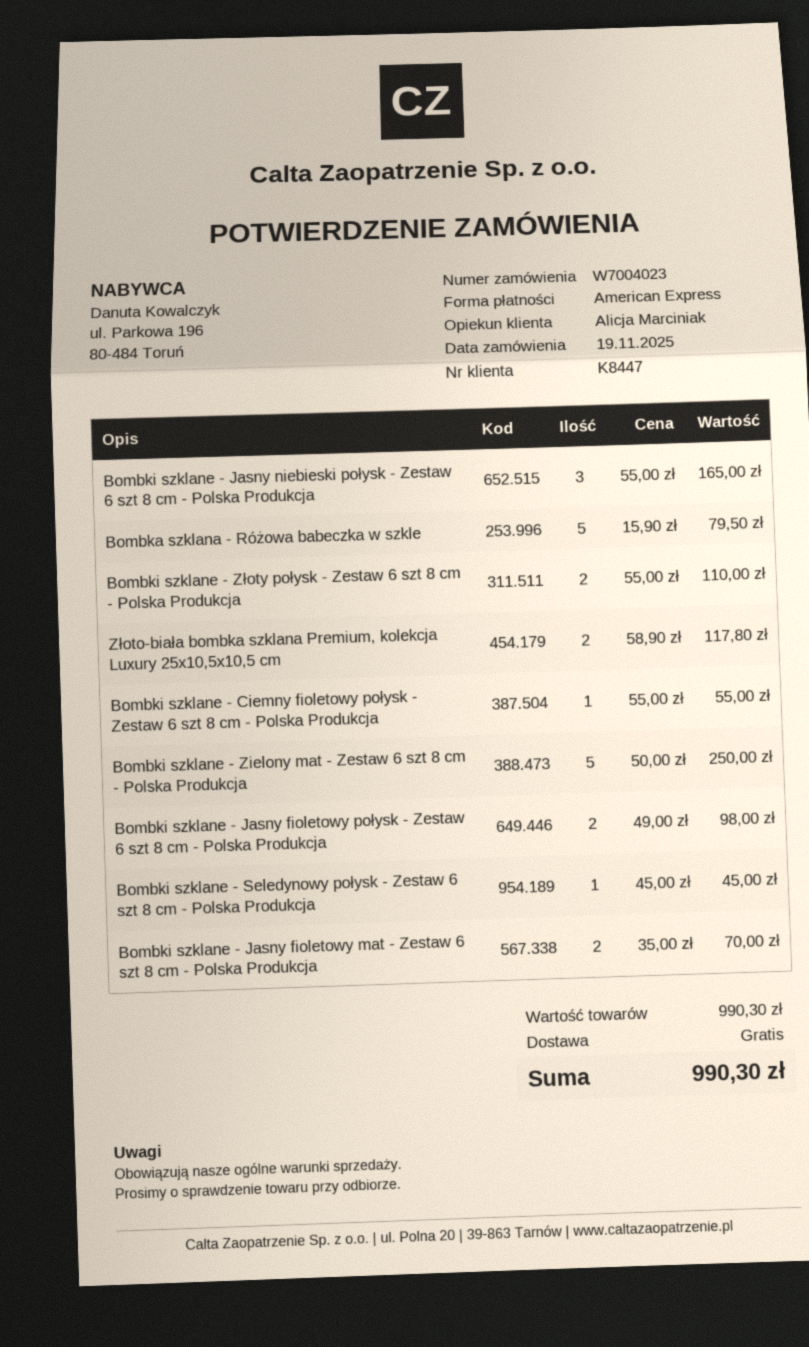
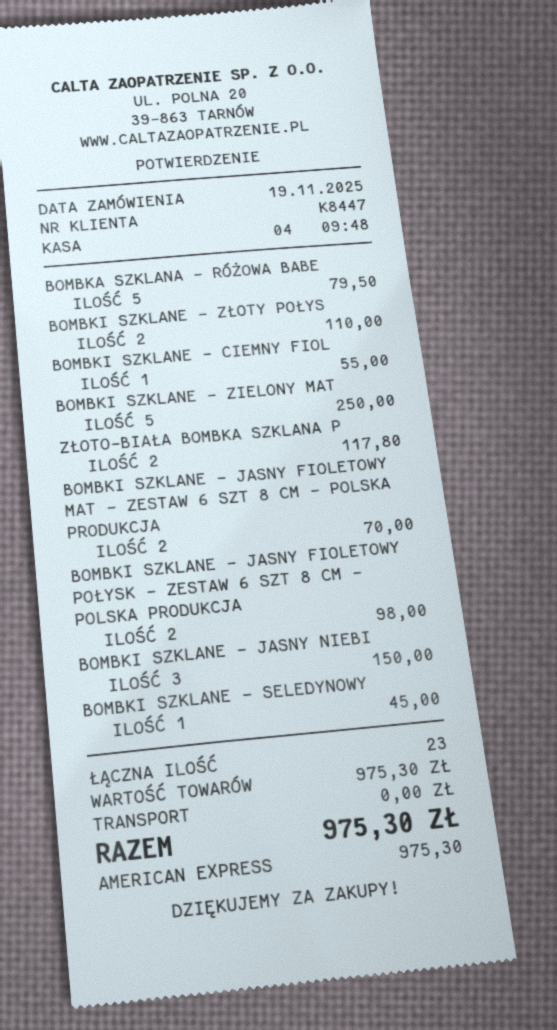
Bombki szklane - Jasny niebieski połysk - Zestaw 6 szt 8 cm - Polska Produkcja: 3 for 165.00 -> 3 for 150.00
subtotal: 990.30 -> 975.30
total: 990.30 -> 975.30

